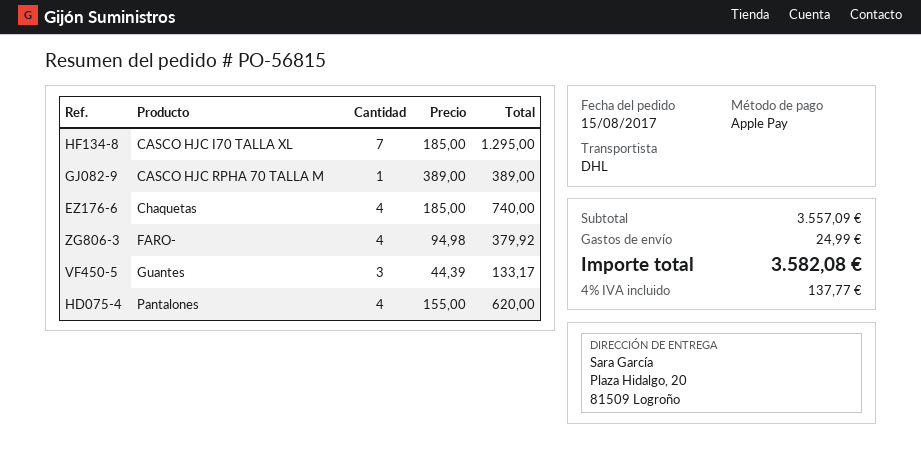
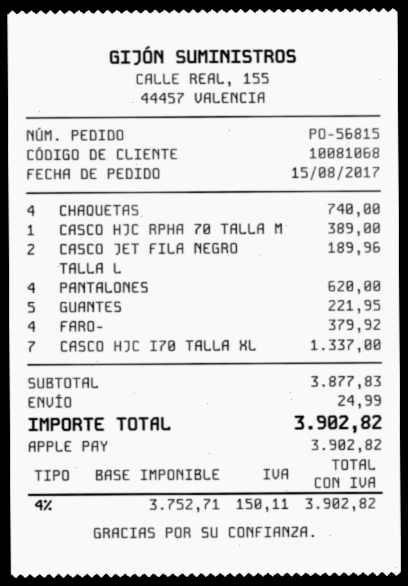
CASCO HJC I70 TALLA XL: 7 for 1295.00 -> 7 for 1337.00
Guantes: 3 for 133.17 -> 5 for 221.95
CASCO JET FILA NEGRO TALLA L: none -> 2 for 189.96
subtotal: 3557.09 -> 3877.83
tax: 4% = 137.77 -> 4% = 150.11
total: 3582.08 -> 3902.82

